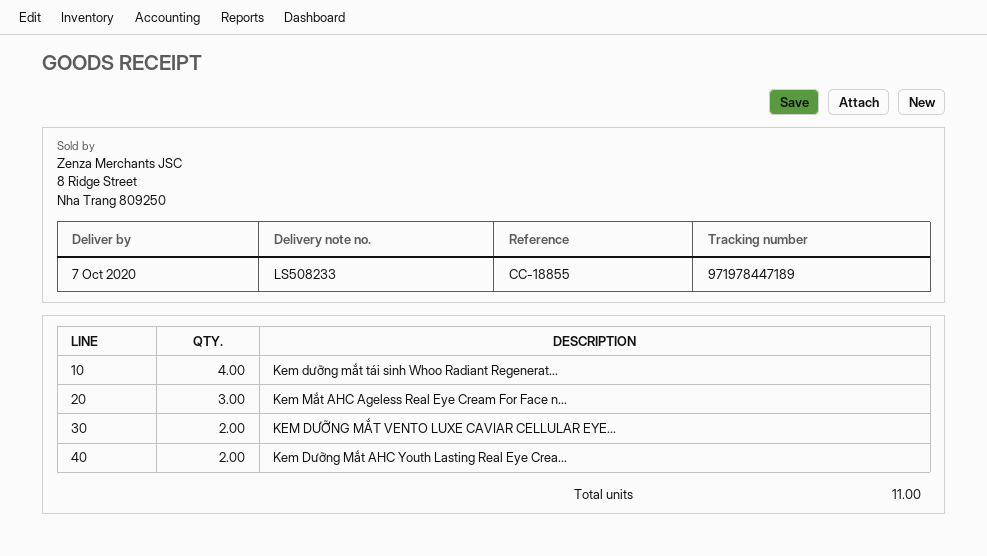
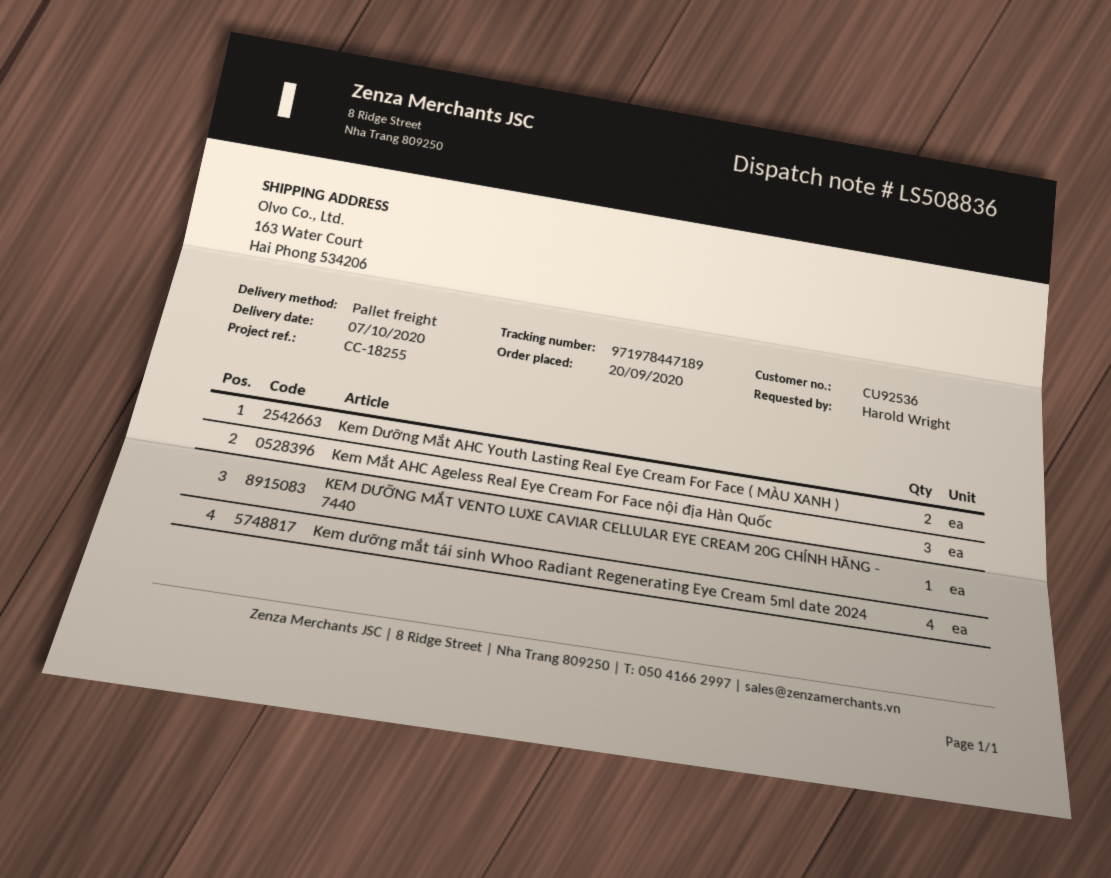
delivery note number: LS508233 -> LS508836
reference: CC-18855 -> CC-18255
KEM DƯỠNG MẮT VENTO LUXE CAVIAR CELLULAR EYE...: 2 -> 1

